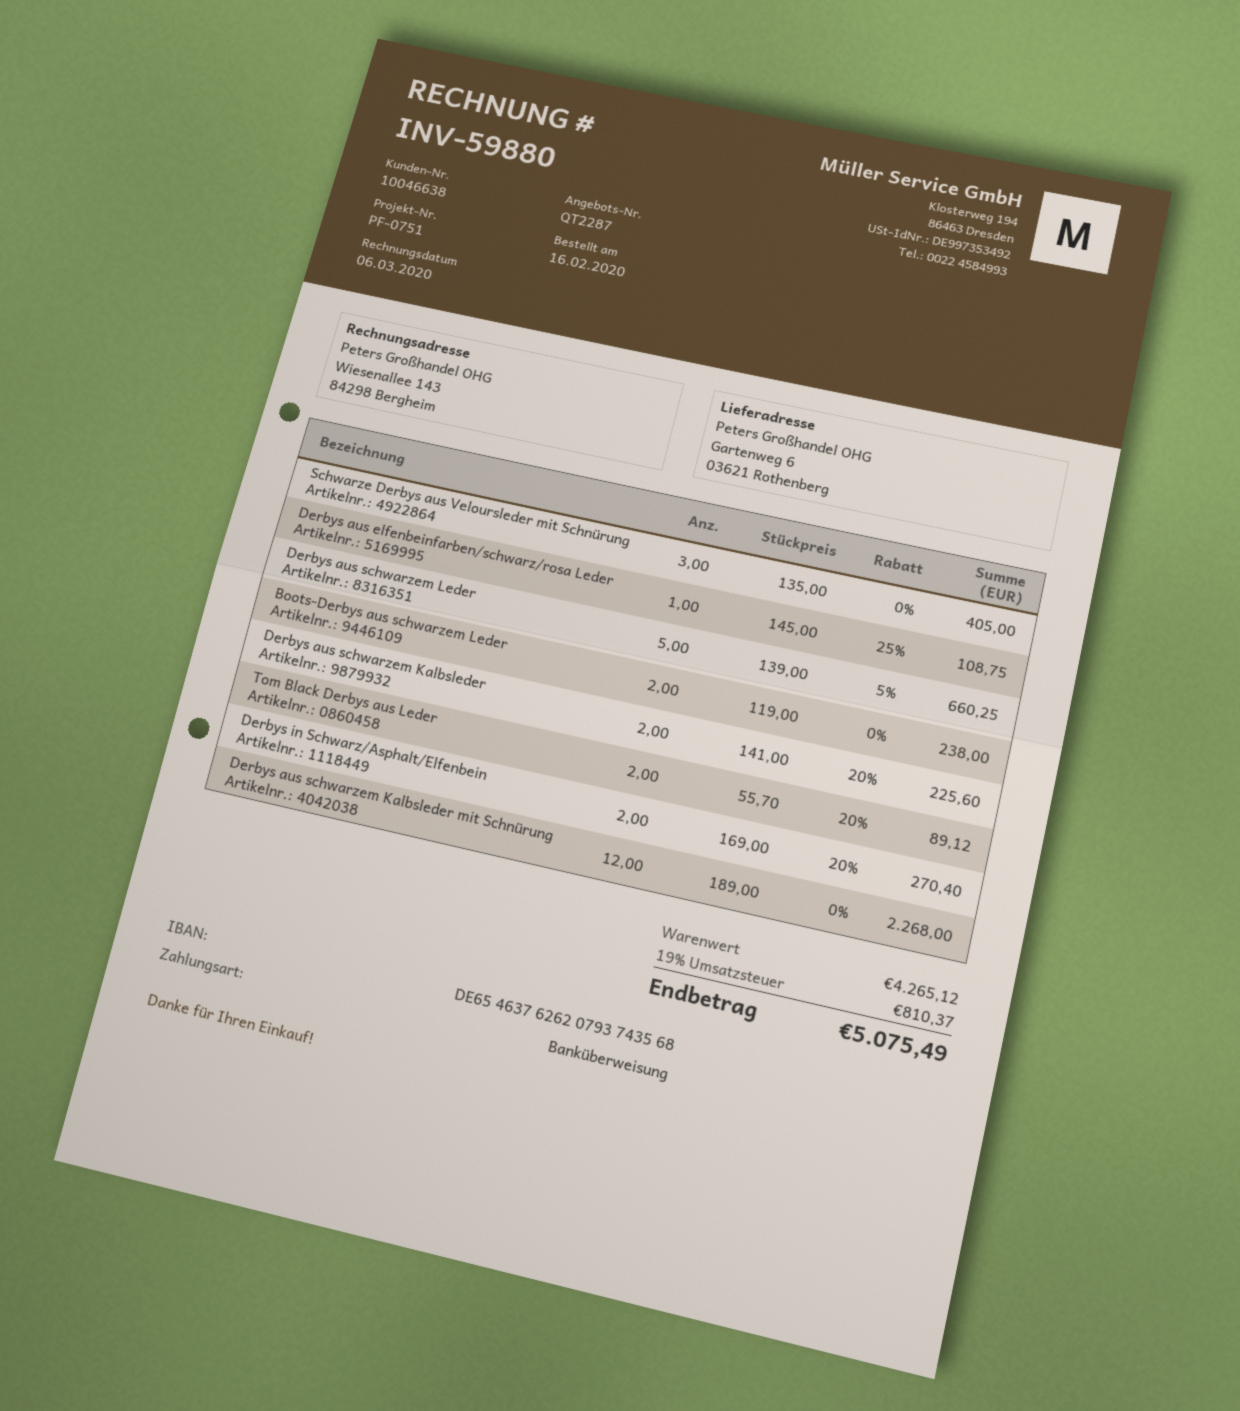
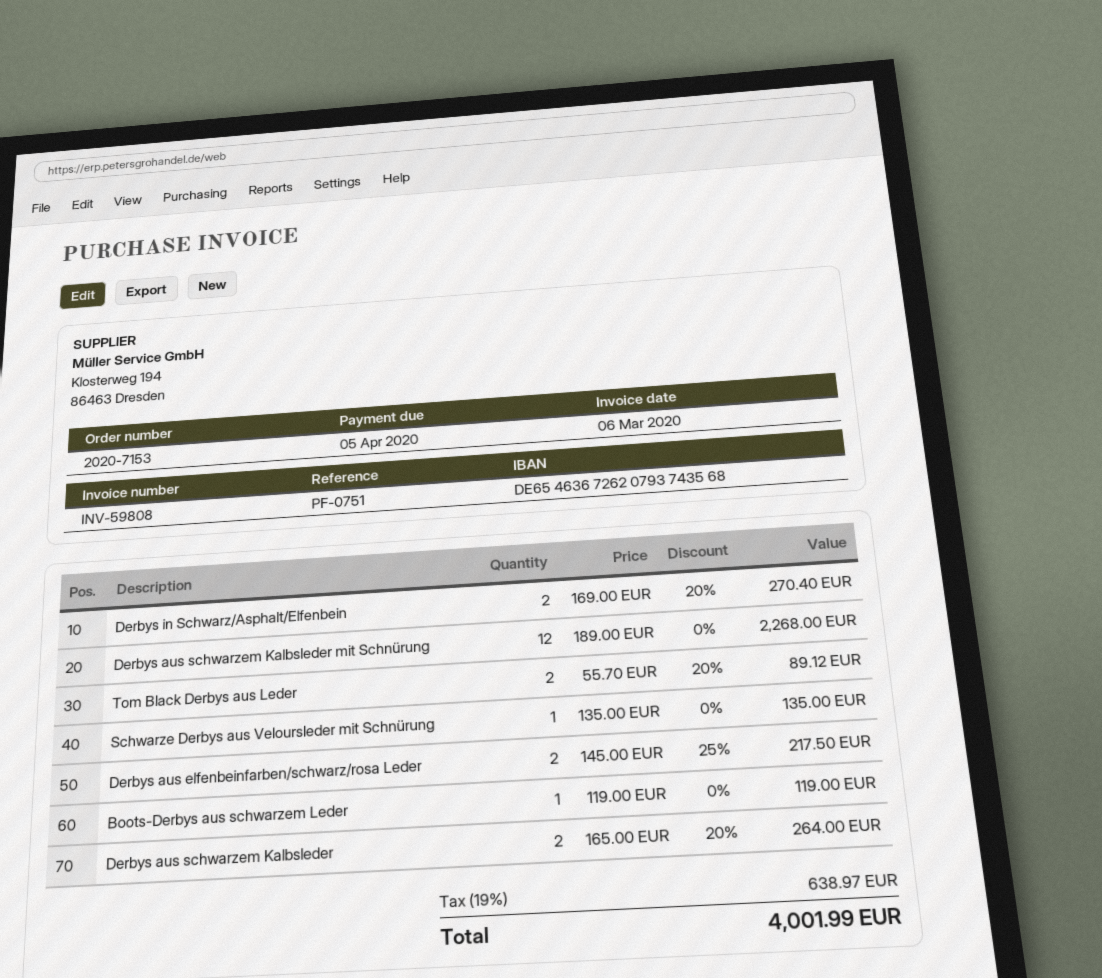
invoice number: INV-59880 -> INV-59808
bank account: DE65463762620793743568 -> DE65463672620793743568
Schwarze Derbys aus Veloursleder mit Schnürung: 3 x 135.00 = 405.00 -> 1 x 135.00 = 135.00
Derbys aus elfenbeinfarben/schwarz/rosa Leder: 1 x 145.00 - 25% = 108.75 -> 2 x 145.00 - 25% = 217.50
Derbys aus schwarzem Leder: 5 x 139.00 - 5% = 660.25 -> none
Boots-Derbys aus schwarzem Leder: 2 x 119.00 = 238.00 -> 1 x 119.00 = 119.00
Derbys aus schwarzem Kalbsleder: 2 x 141.00 - 20% = 225.60 -> 2 x 165.00 - 20% = 264.00
tax: 19% = 810.37 -> 19% = 638.97
total: 5075.49 -> 4001.99

